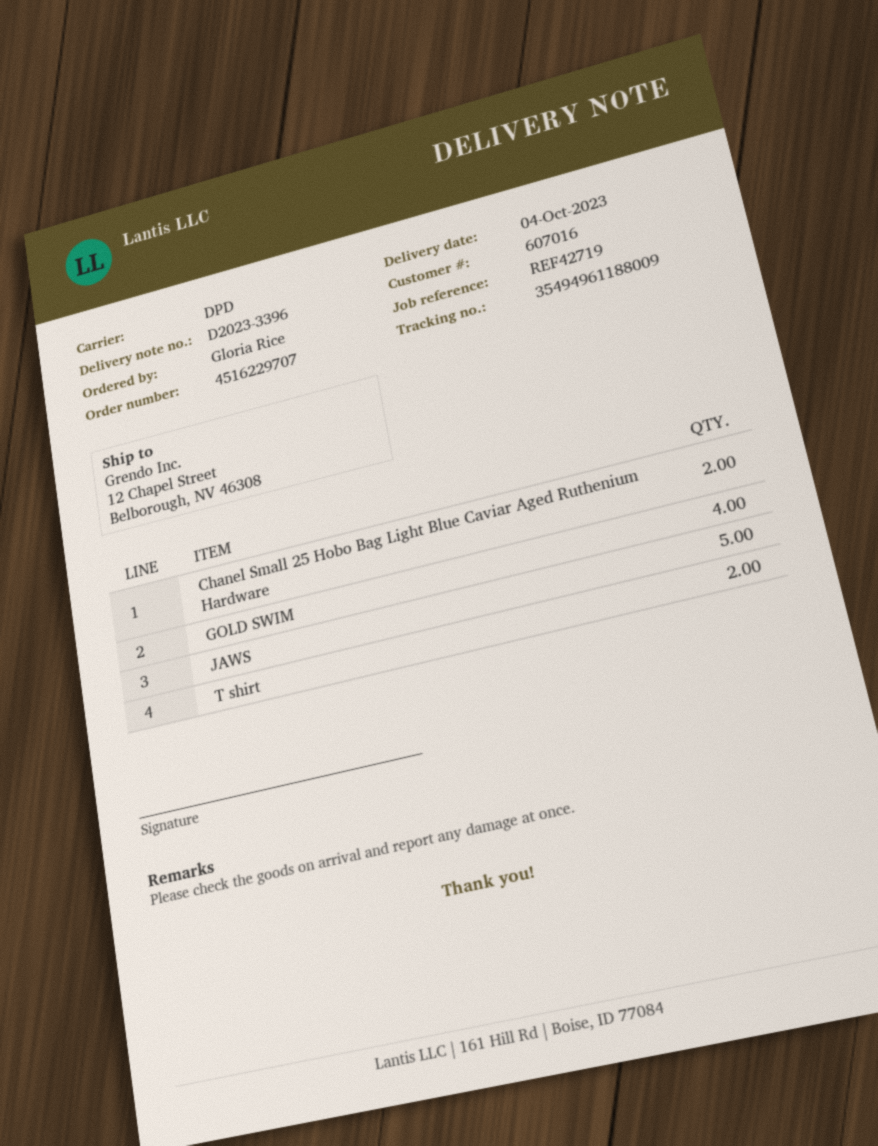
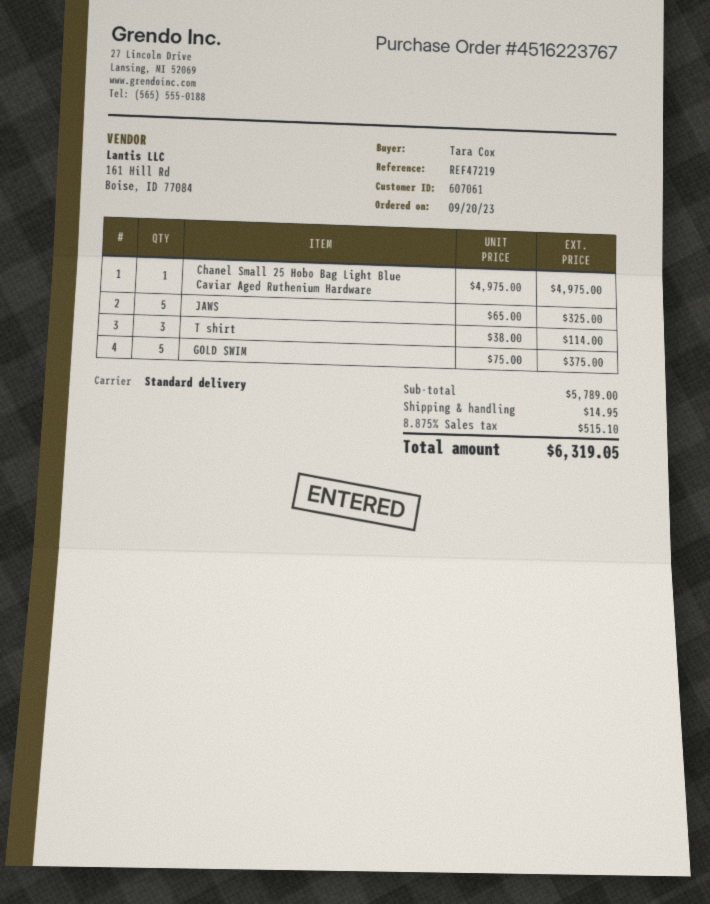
order number: 4516229707 -> 4516223767
customer number: 607016 -> 607061
reference: REF42719 -> REF47219
ordered by: Gloria Rice -> Tara Cox
shipping method: DPD -> standard
Chanel Small 25 Hobo Bag Light Blue Caviar Aged Ruthenium Hardware: 2 -> 1
GOLD SWIM: 4 -> 5
T shirt: 2 -> 3

